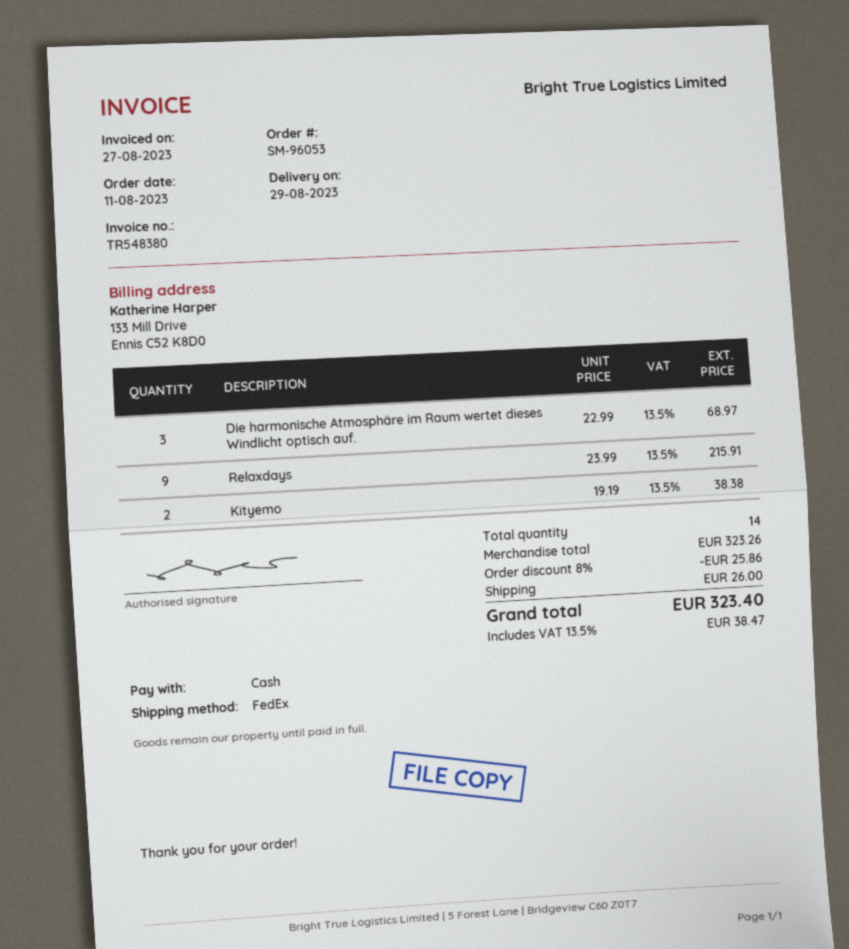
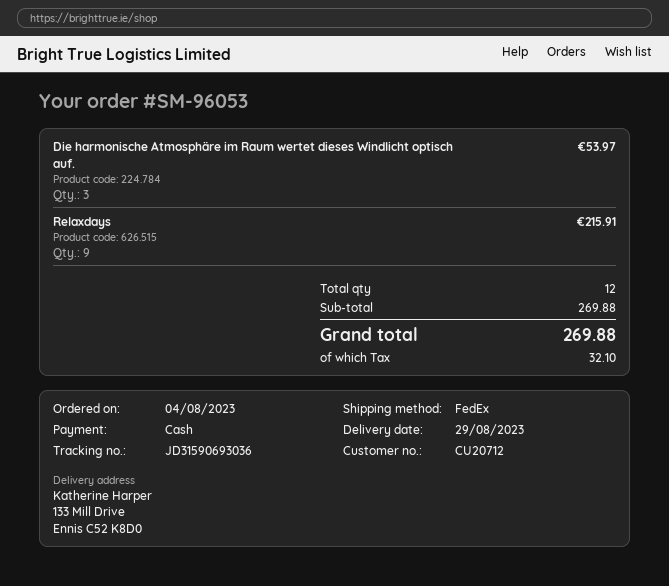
order date: 2023-08-11 -> 2023-08-04
Die harmonische Atmosphäre im Raum wertet dieses Windlicht optisch auf.: 3 for 68.97 -> 3 for 53.97
Kityemo: 2 for 38.38 -> none
total quantity: 14 -> 12
subtotal: 323.26 -> 269.88
discount: 8% = 25.86 -> none
shipping: 26.00 -> none
tax: 38.47 -> 32.10
total: 323.40 -> 269.88

